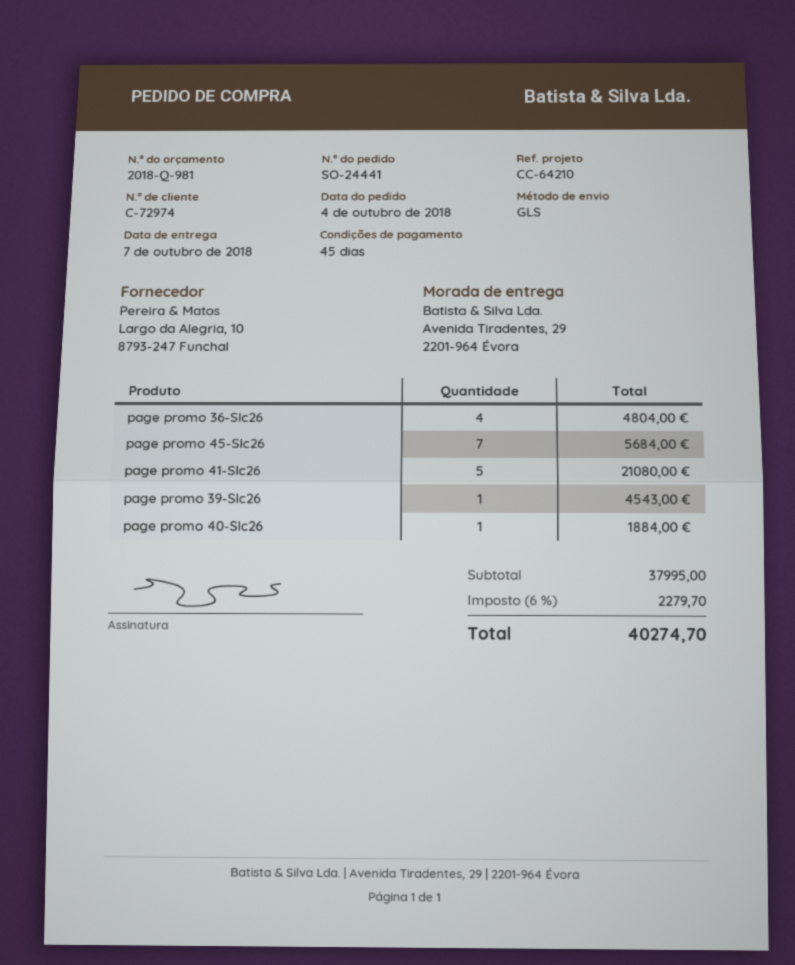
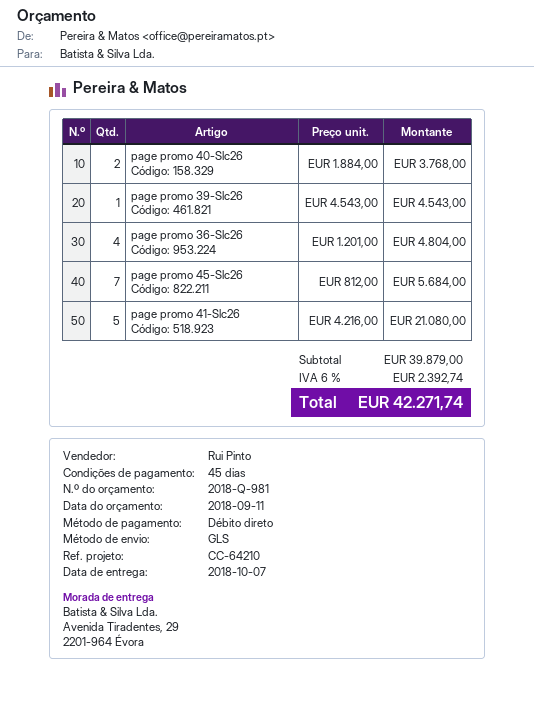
page promo 40-Slc26: 1 for 1884.00 -> 2 for 3768.00
subtotal: 37995.00 -> 39879.00
tax: 6% = 2279.70 -> 6% = 2392.74
total: 40274.70 -> 42271.74

